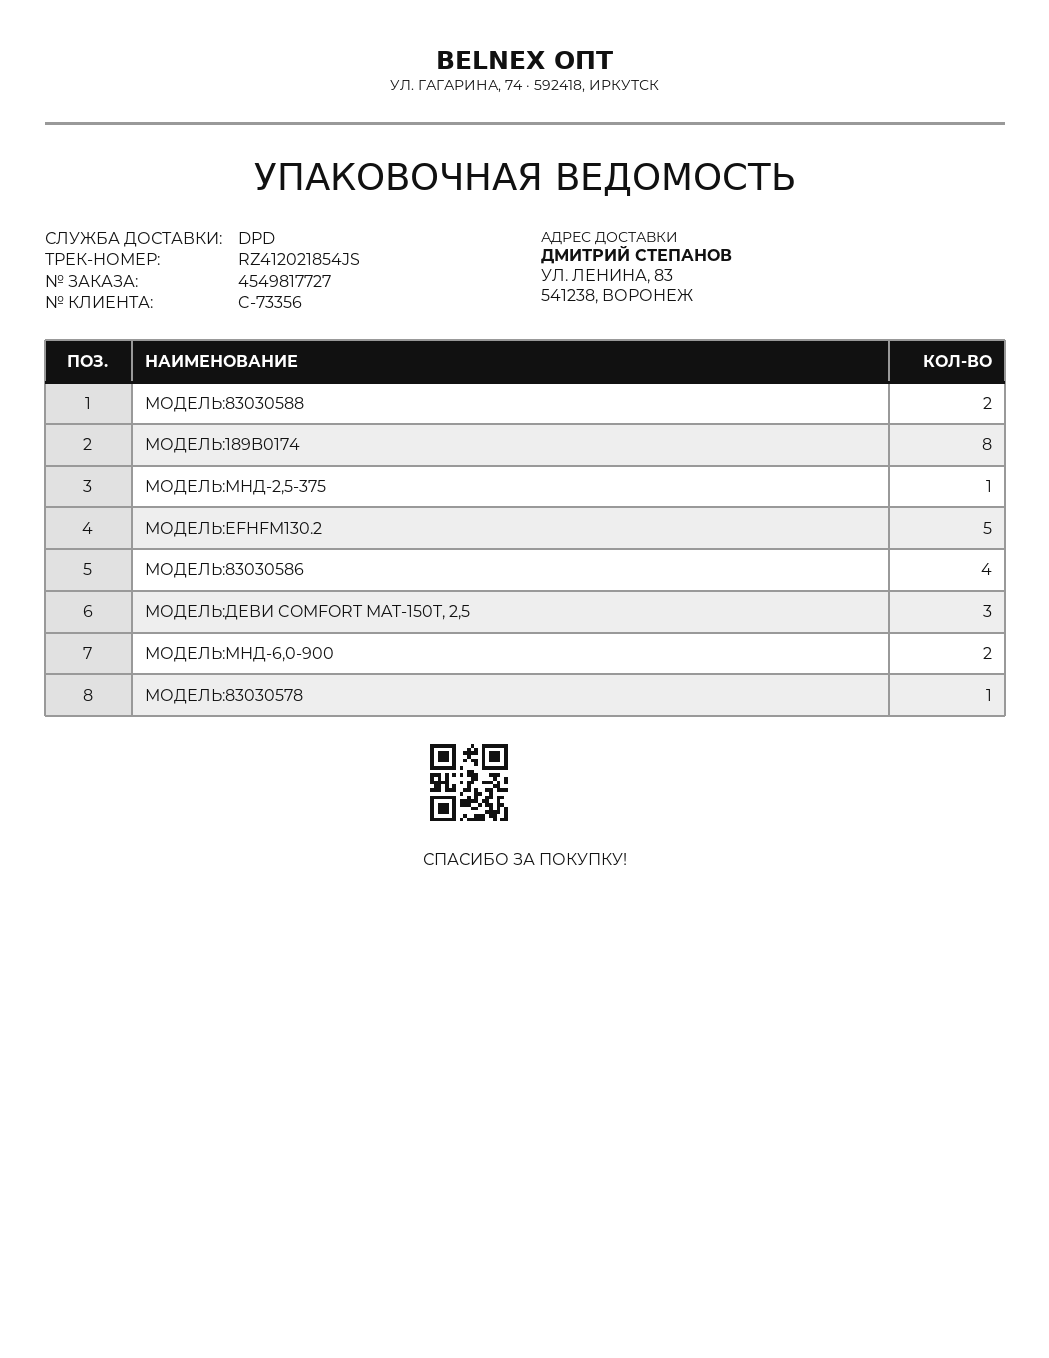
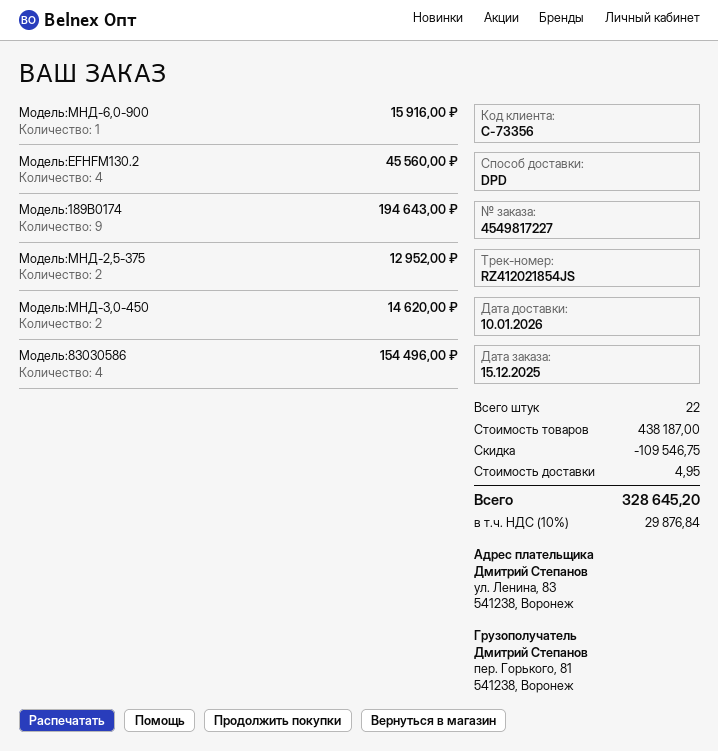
order number: 4549817727 -> 4549817227
ship to: УЛ. ЛЕНИНА, 83, 541238, ВОРОНЕЖ -> пер. Горького, 81, 541238, Воронеж
МОДЕЛЬ:83030588: 2 -> none
МОДЕЛЬ:189B0174: 8 -> 9
МОДЕЛЬ:МНД-2,5-375: 1 -> 2
МОДЕЛЬ:EFHFM130.2: 5 -> 4
МОДЕЛЬ:ДЕВИ COMFORT MAT-150T, 2,5: 3 -> none
МОДЕЛЬ:МНД-6,0-900: 2 -> 1
МОДЕЛЬ:83030578: 1 -> none
Модель:МНД-3,0-450: none -> 2

